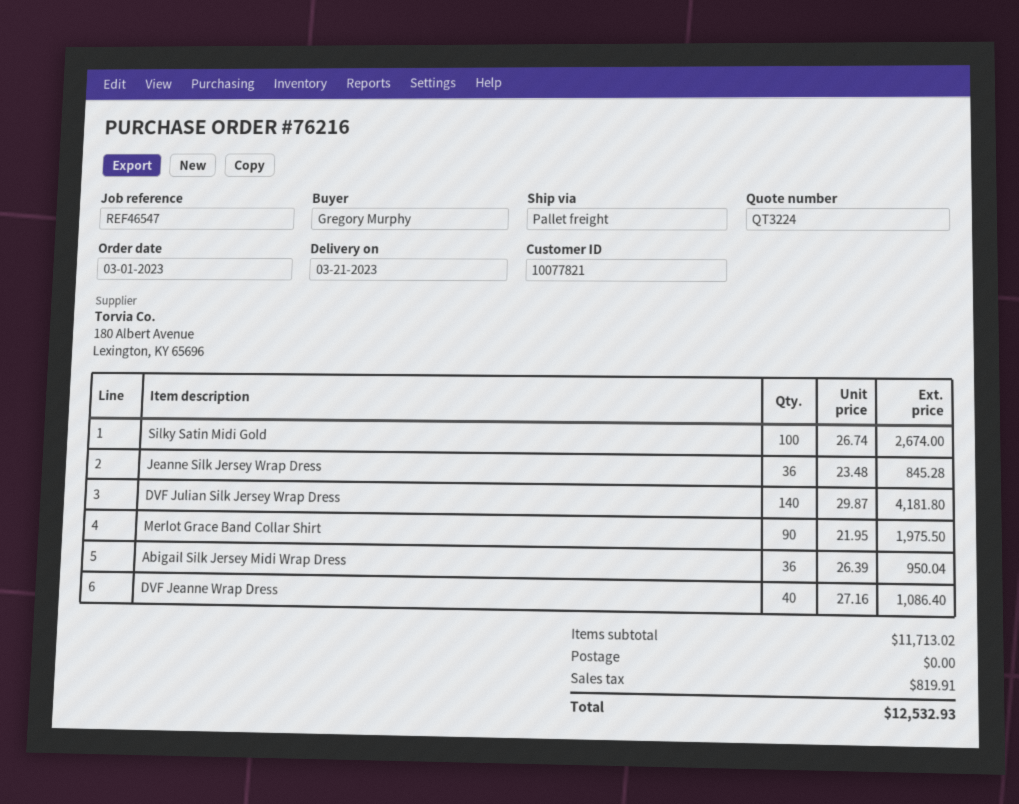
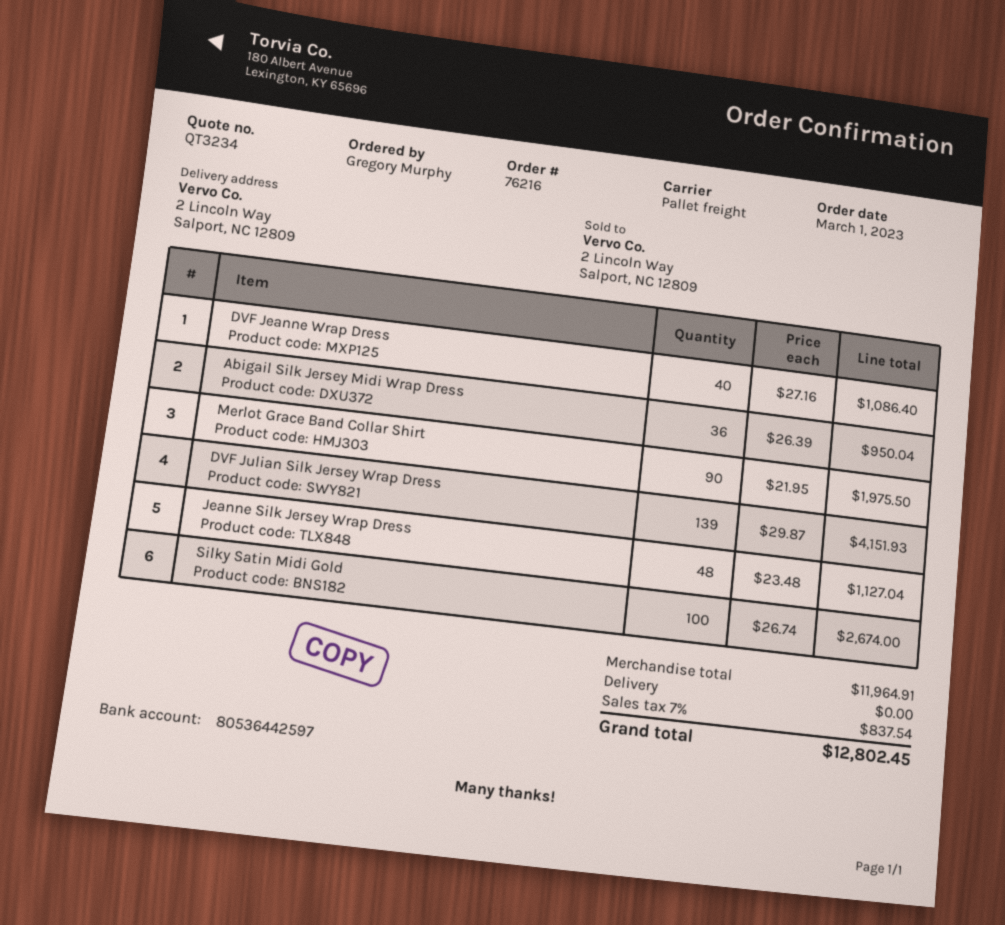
quote number: QT3224 -> QT3234
Jeanne Silk Jersey Wrap Dress: 36 x 23.48 = 845.28 -> 48 x 23.48 = 1127.04
DVF Julian Silk Jersey Wrap Dress: 140 x 29.87 = 4181.80 -> 139 x 29.87 = 4151.93
subtotal: 11713.02 -> 11964.91
tax: 819.91 -> 837.54
total: 12532.93 -> 12802.45

